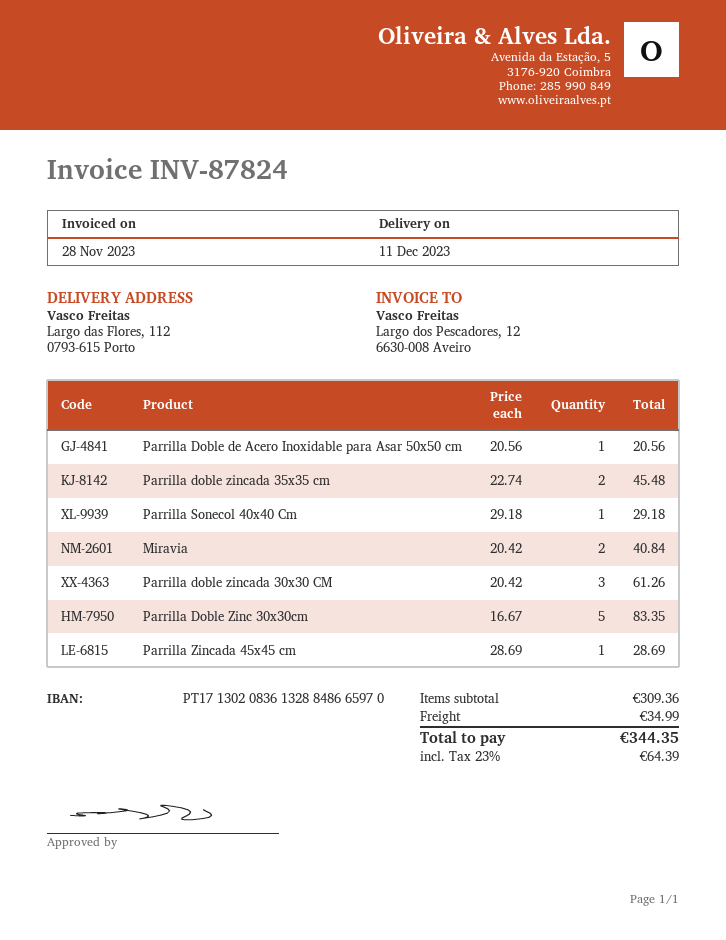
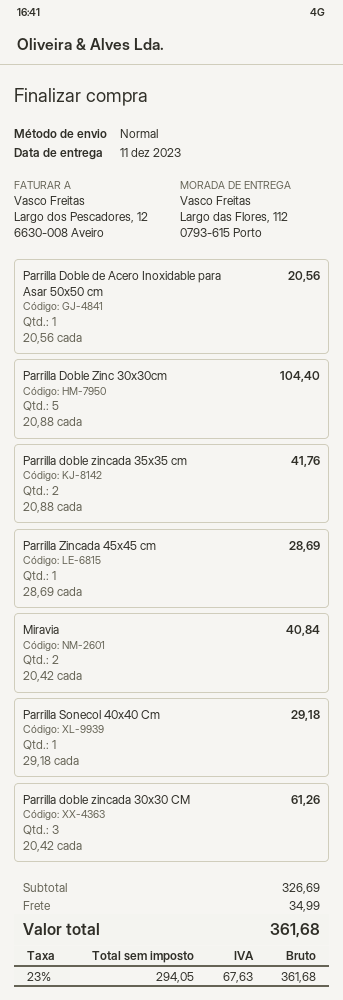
Parrilla doble zincada 35x35 cm: 2 x 22.74 = 45.48 -> 2 x 20.88 = 41.76
Parrilla Doble Zinc 30x30cm: 5 x 16.67 = 83.35 -> 5 x 20.88 = 104.40
subtotal: 309.36 -> 326.69
tax: 23% = 64.39 -> 23% = 67.63
total: 344.35 -> 361.68

